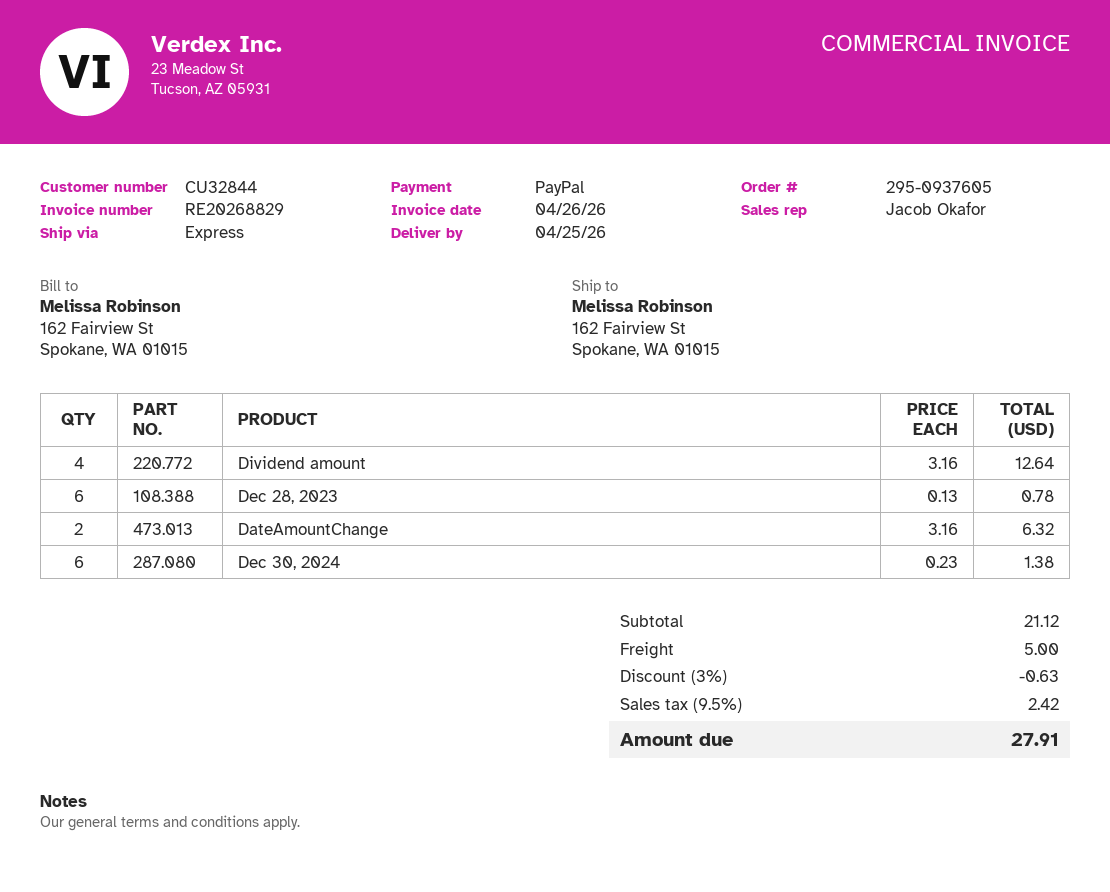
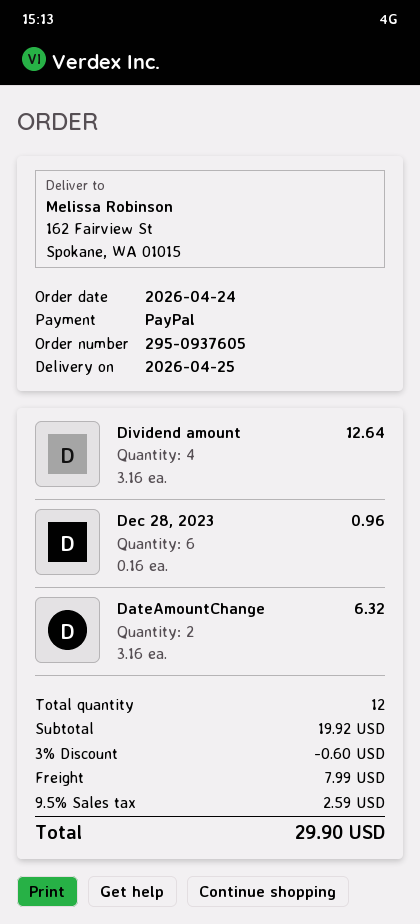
Dec 28, 2023: 6 x 0.13 = 0.78 -> 6 x 0.16 = 0.96
Dec 30, 2024: 6 x 0.23 = 1.38 -> none
subtotal: 21.12 -> 19.92
discount: 3% = 0.63 -> 3% = 0.60
shipping: 5.00 -> 7.99
tax: 9.5% = 2.42 -> 9.5% = 2.59
total: 27.91 -> 29.90

